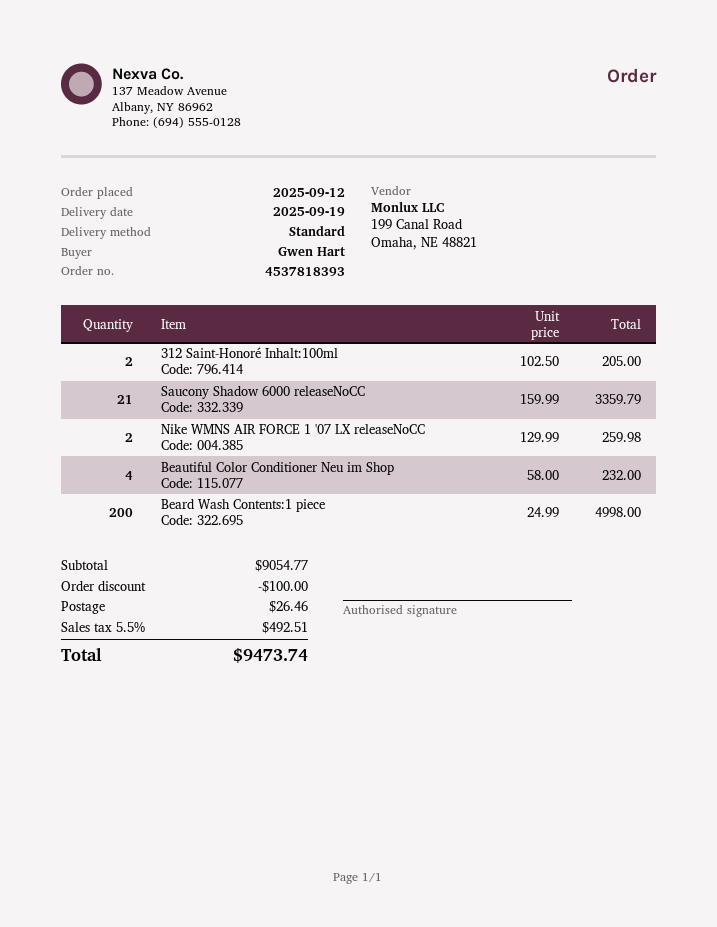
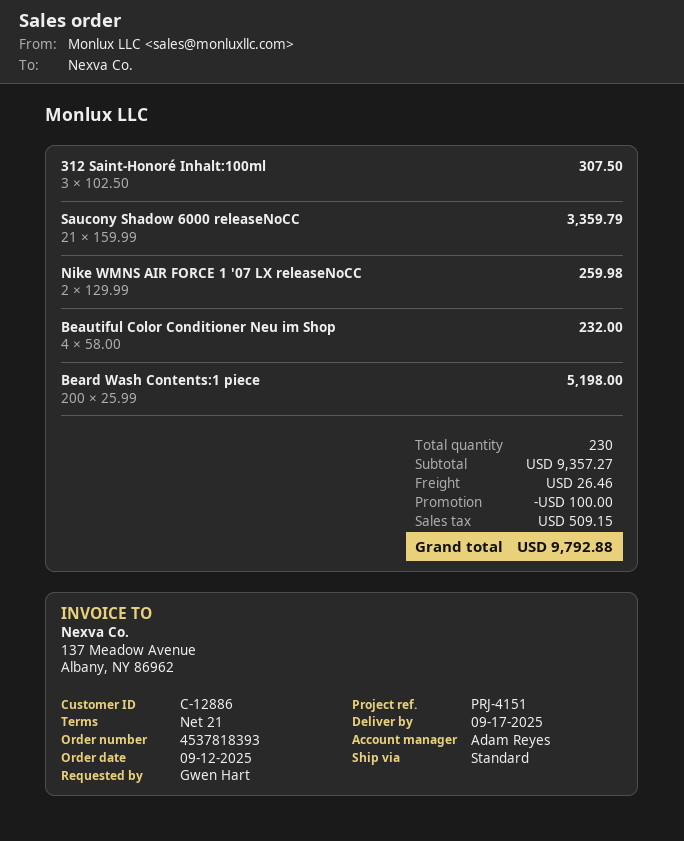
delivery date: 2025-09-19 -> 2025-09-17
312 Saint-Honoré Inhalt:100ml: 2 x 102.50 = 205.00 -> 3 x 102.50 = 307.50
Beard Wash Contents:1 piece: 200 x 24.99 = 4998.00 -> 200 x 25.99 = 5198.00
subtotal: 9054.77 -> 9357.27
tax: 492.51 -> 509.15
total: 9473.74 -> 9792.88

